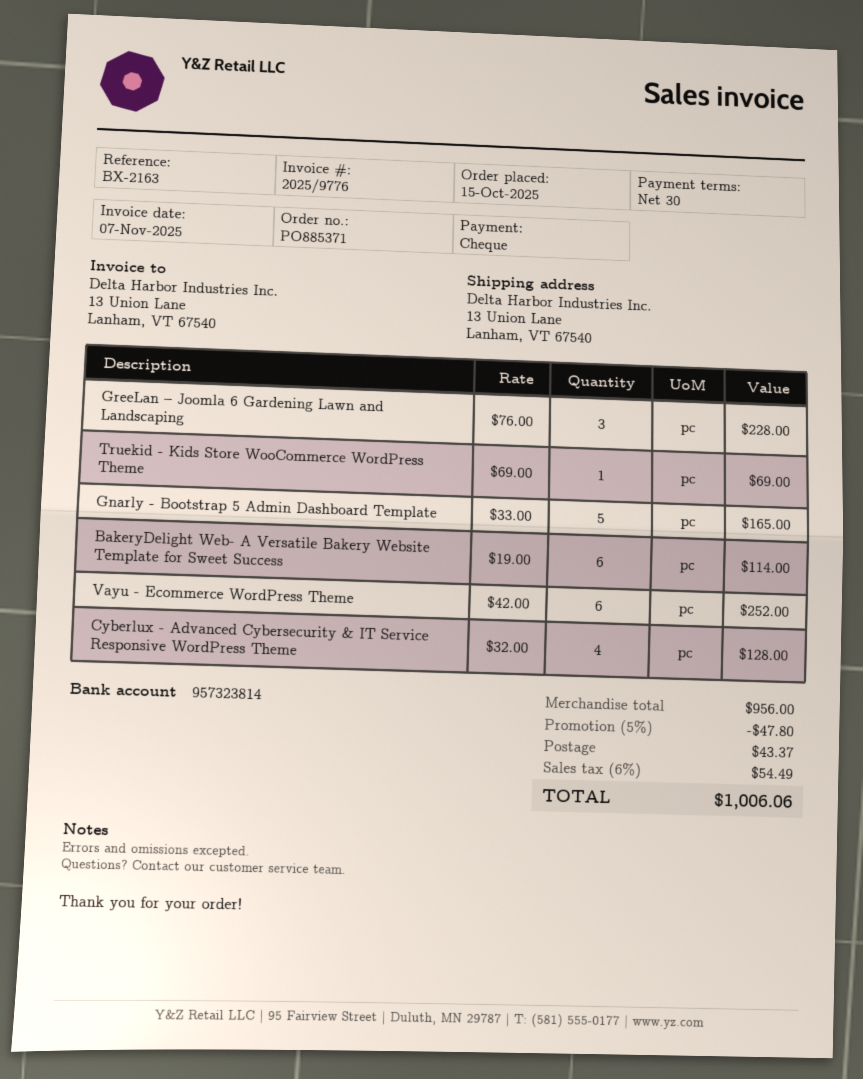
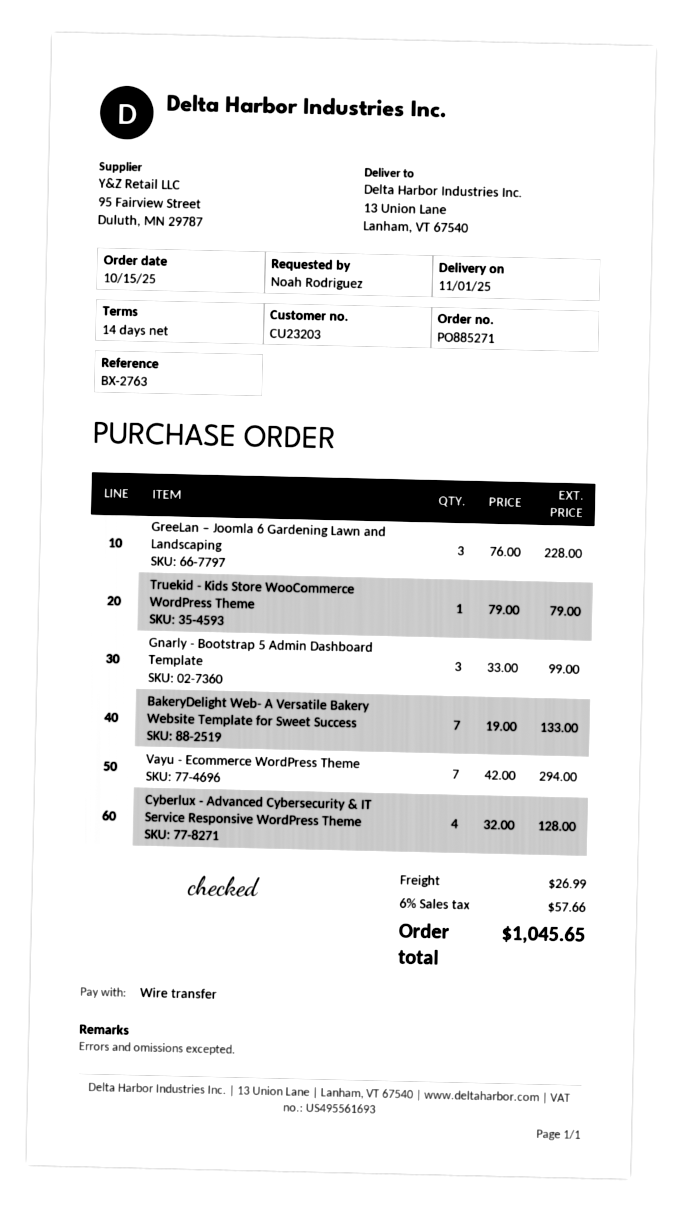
order number: PO885371 -> PO885271
payment terms: 30 days -> 14 days
reference: BX-2163 -> BX-2763
payment method: cheque -> bank transfer
Truekid - Kids Store WooCommerce WordPress Theme: 1 x 69.00 = 69.00 -> 1 x 79.00 = 79.00
Gnarly - Bootstrap 5 Admin Dashboard Template: 5 x 33.00 = 165.00 -> 3 x 33.00 = 99.00
BakeryDelight Web- A Versatile Bakery Website Template for Sweet Success: 6 x 19.00 = 114.00 -> 7 x 19.00 = 133.00
Vayu - Ecommerce WordPress Theme: 6 x 42.00 = 252.00 -> 7 x 42.00 = 294.00
discount: 5% = 47.80 -> none
shipping: 43.37 -> 26.99
tax: 6% = 54.49 -> 6% = 57.66
total: 1006.06 -> 1045.65

